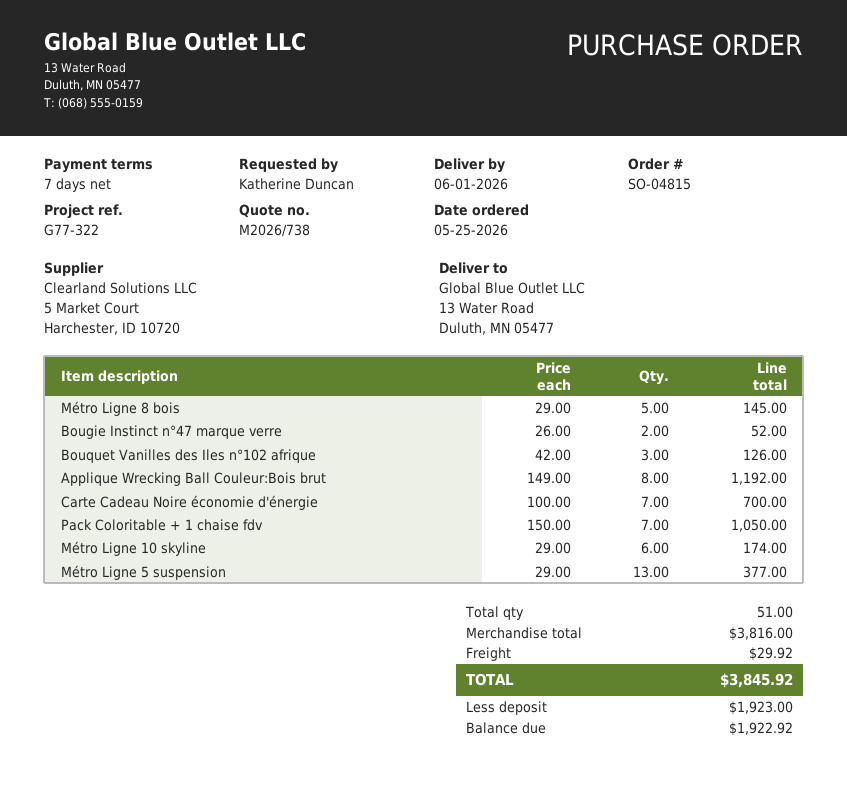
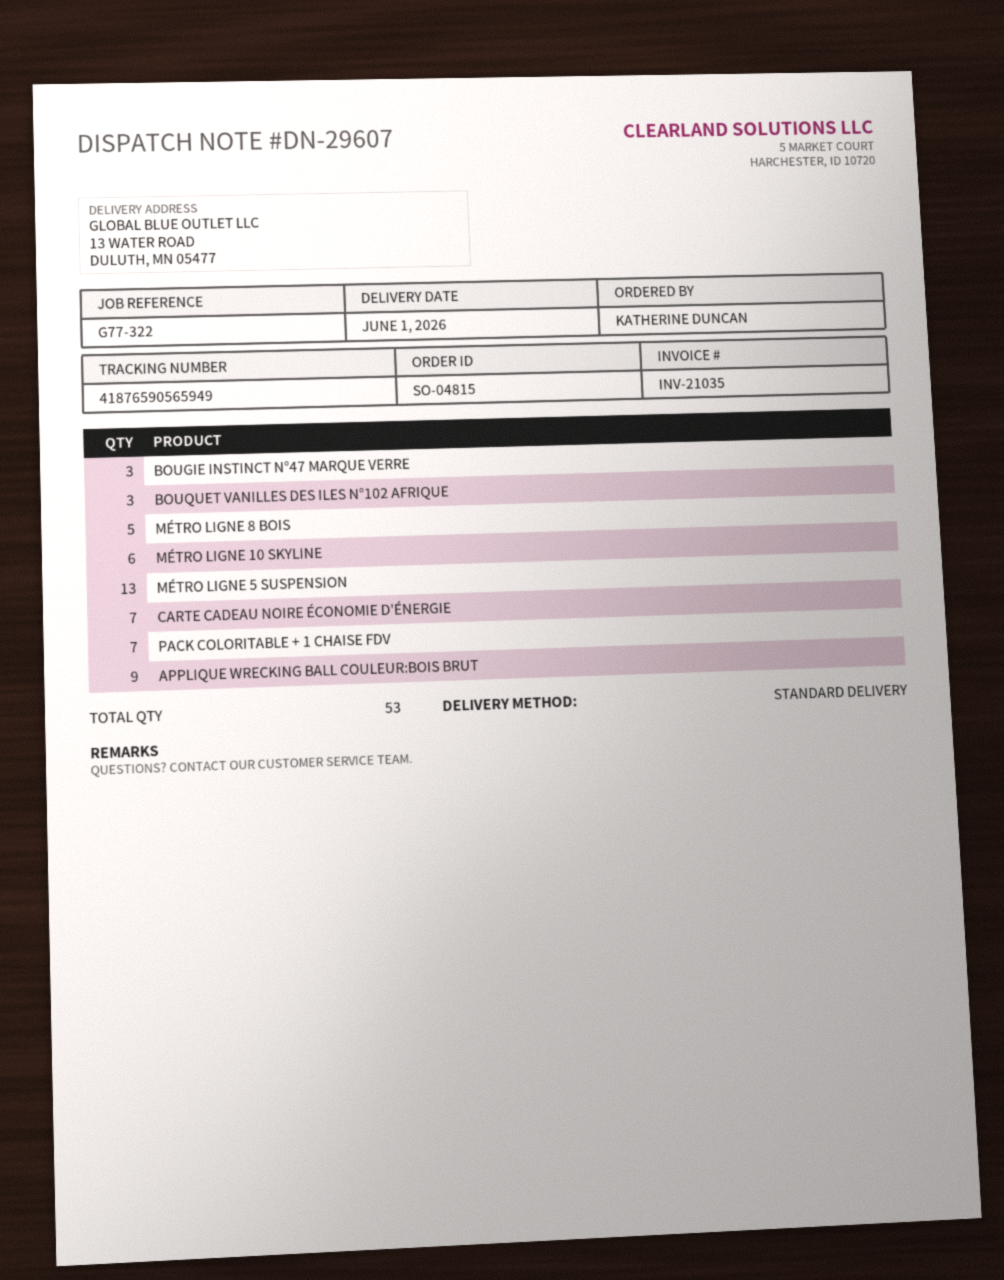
Bougie Instinct n°47 marque verre: 2 -> 3
Applique Wrecking Ball Couleur:Bois brut: 8 -> 9
total quantity: 51 -> 53

